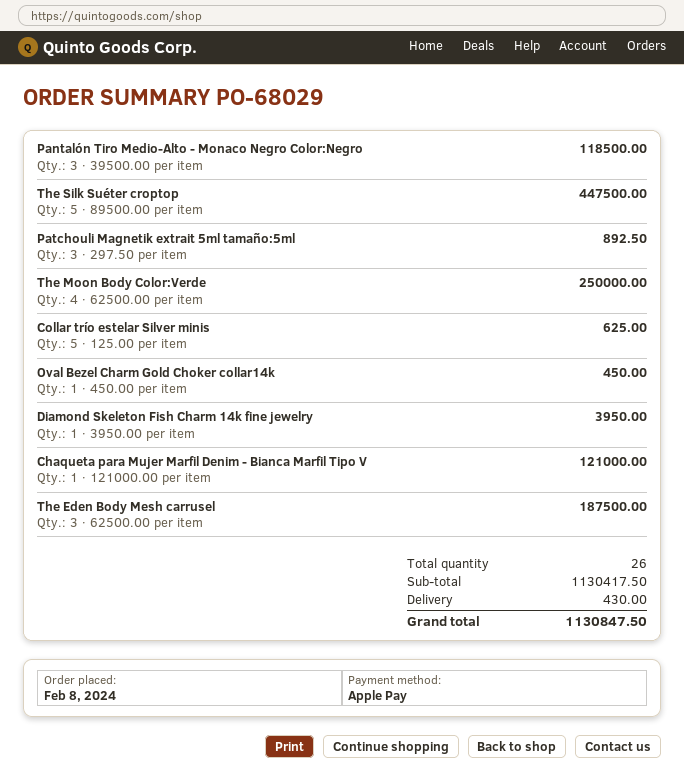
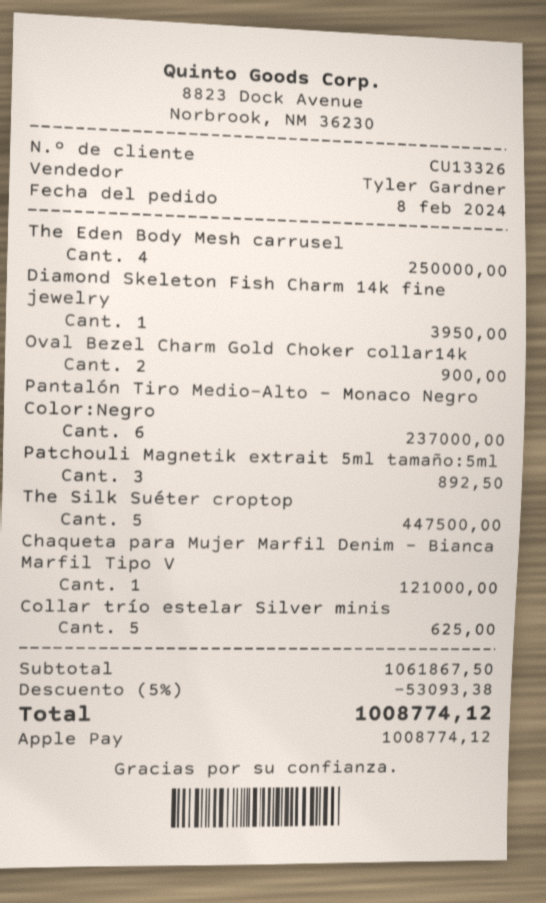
Pantalón Tiro Medio-Alto - Monaco Negro Color:Negro: 3 for 118500.00 -> 6 for 237000.00
The Moon Body Color:Verde: 4 for 250000.00 -> none
Oval Bezel Charm Gold Choker collar14k: 1 for 450.00 -> 2 for 900.00
The Eden Body Mesh carrusel: 3 for 187500.00 -> 4 for 250000.00
subtotal: 1130417.50 -> 1061867.50
discount: none -> 5% = 53093.38
shipping: 430.00 -> none
total: 1130847.50 -> 1008774.12

